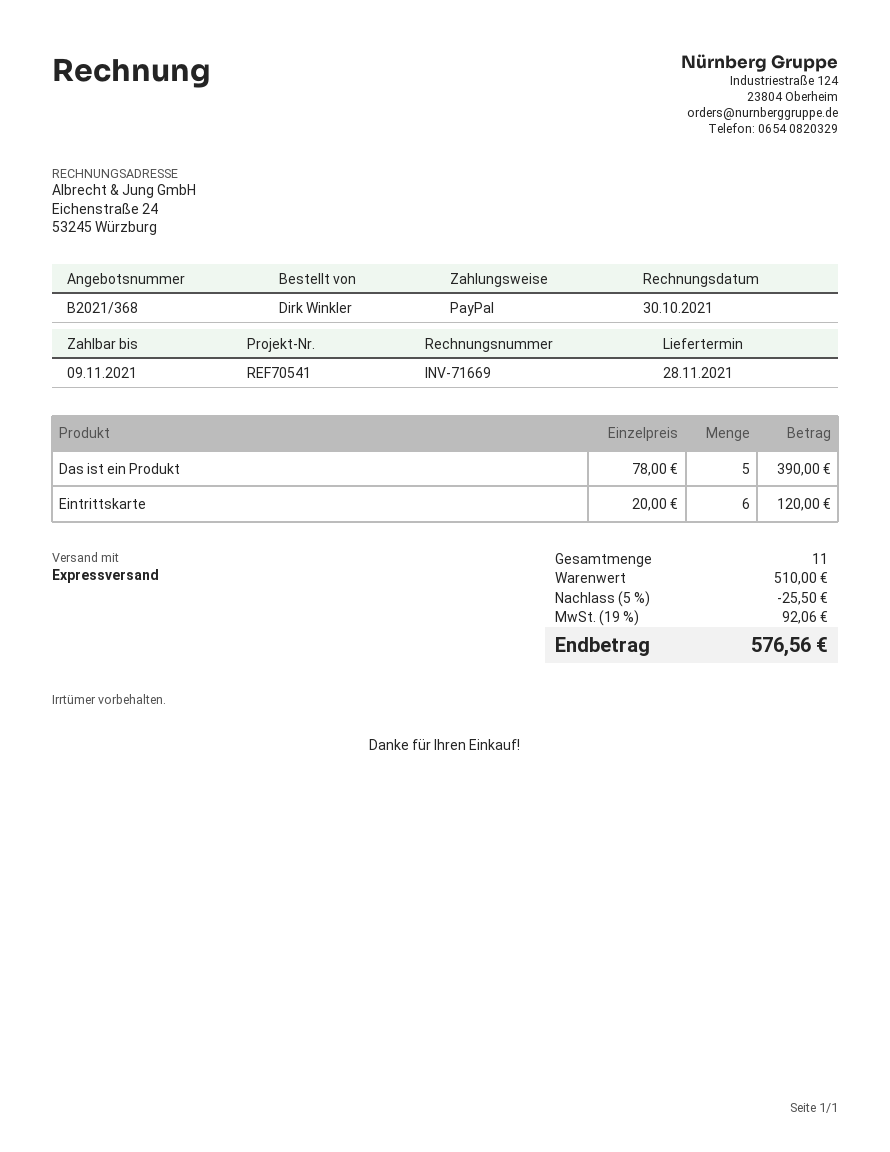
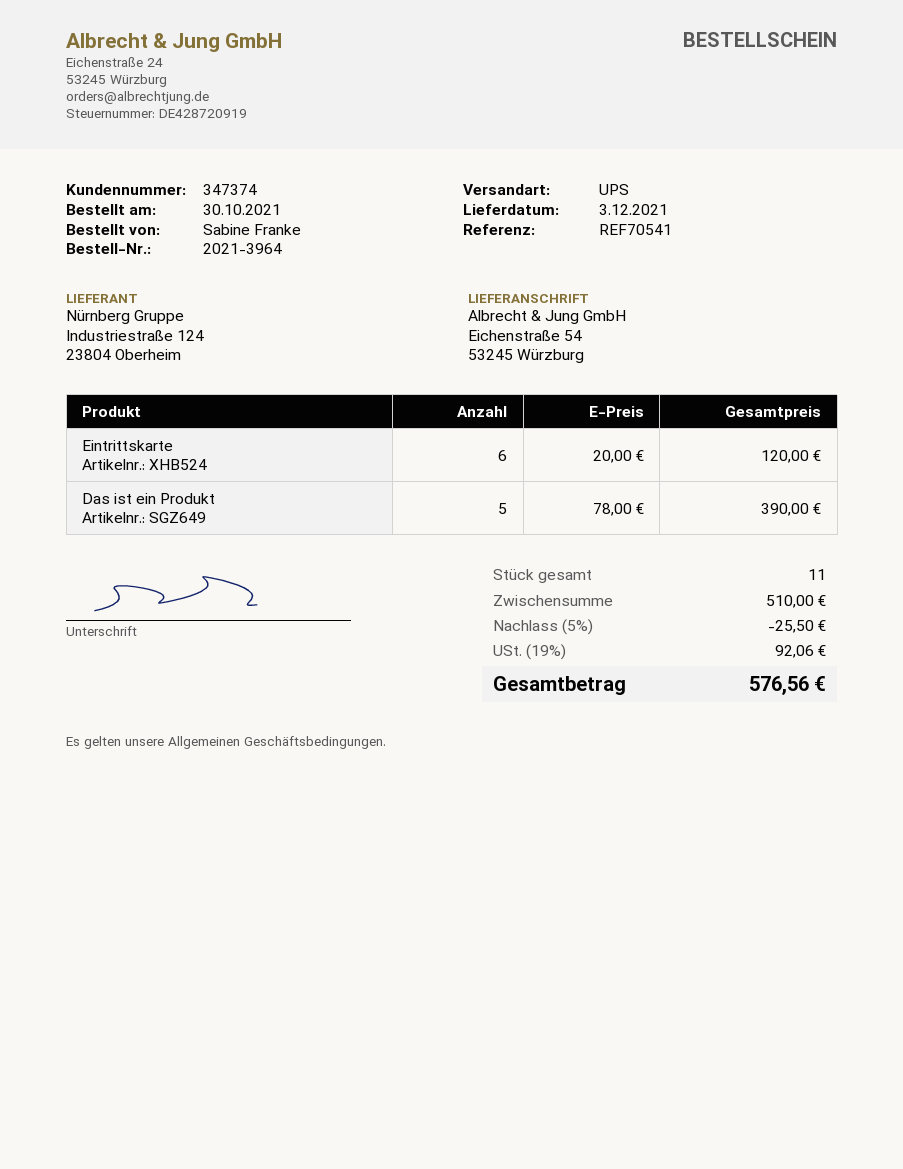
delivery date: 2021-11-28 -> 2021-12-03
ordered by: Dirk Winkler -> Sabine Franke
shipping method: express -> UPS

